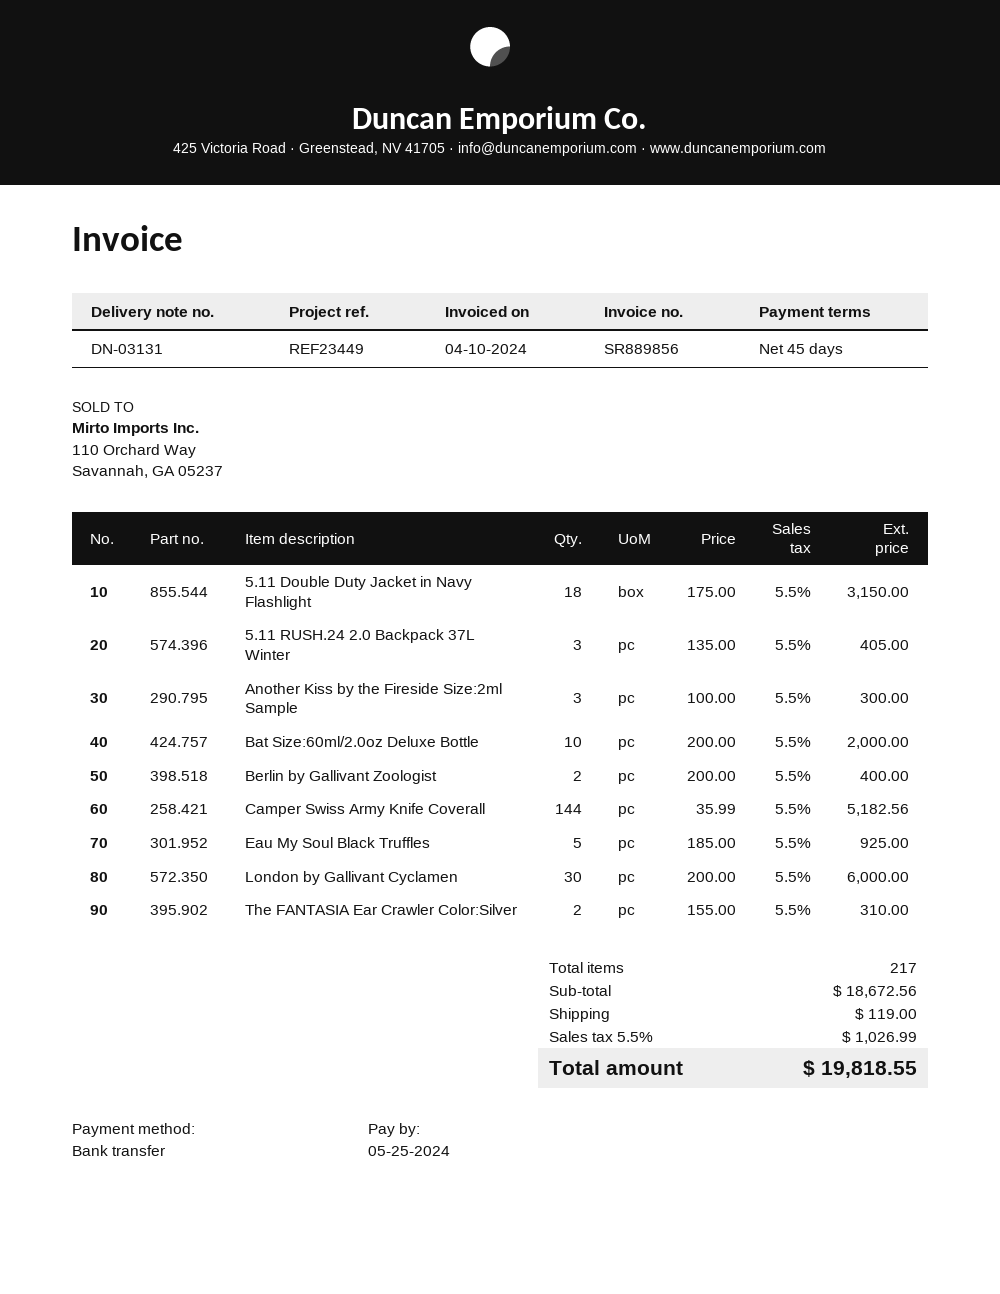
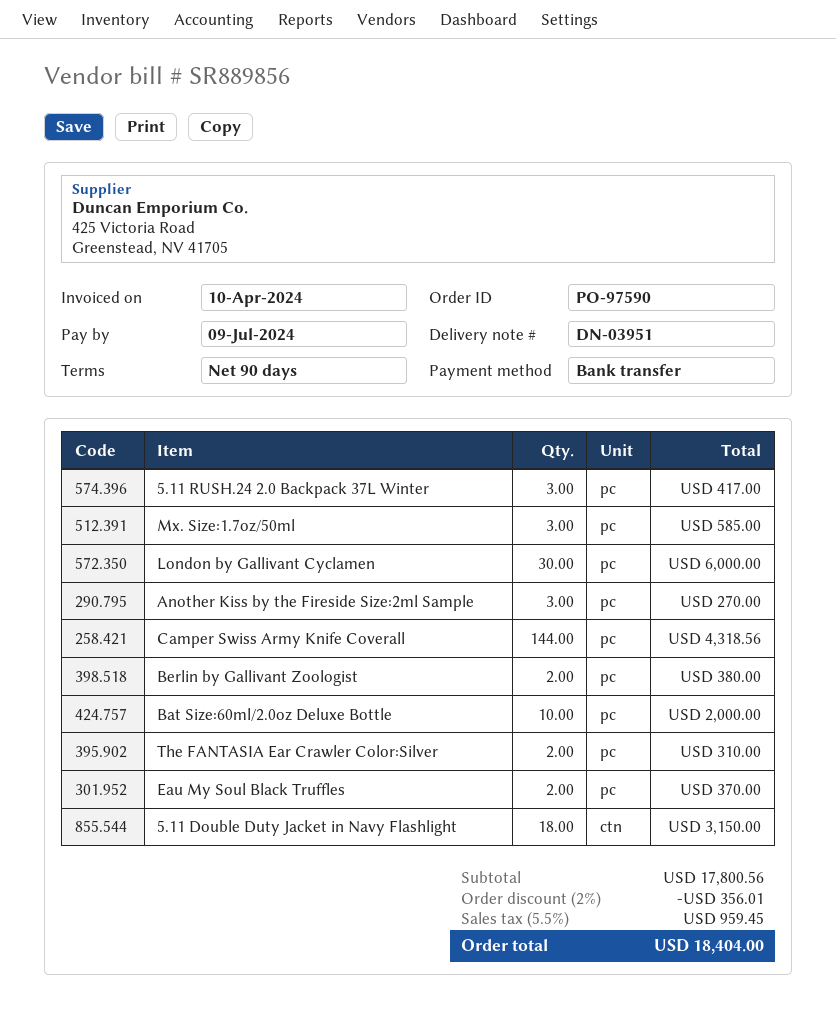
delivery note number: DN-03131 -> DN-03951
payment terms: 45 days -> 90 days
due date: 2024-05-25 -> 2024-07-09
5.11 RUSH.24 2.0 Backpack 37L Winter: 3 for 405.00 -> 3 for 417.00
Another Kiss by the Fireside Size:2ml Sample: 3 for 300.00 -> 3 for 270.00
Berlin by Gallivant Zoologist: 2 for 400.00 -> 2 for 380.00
Camper Swiss Army Knife Coverall: 144 for 5182.56 -> 144 for 4318.56
Eau My Soul Black Truffles: 5 for 925.00 -> 2 for 370.00
Mx. Size:1.7oz/50ml: none -> 3 for 585.00
subtotal: 18672.56 -> 17800.56
discount: none -> 2% = 356.01
shipping: 119.00 -> none
tax: 5.5% = 1026.99 -> 5.5% = 959.45
total: 19818.55 -> 18404.00

